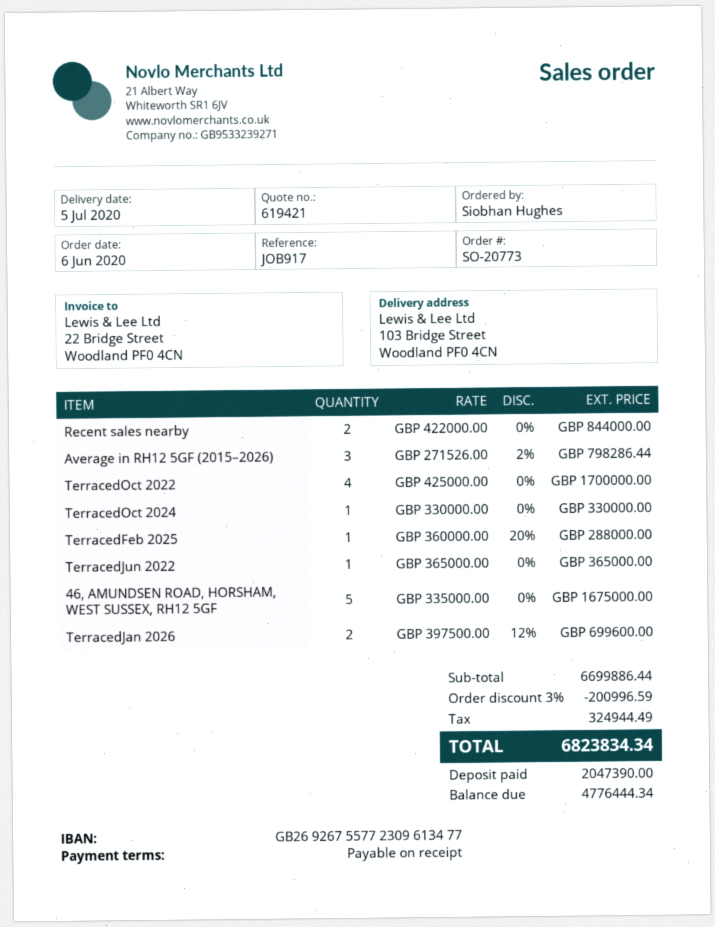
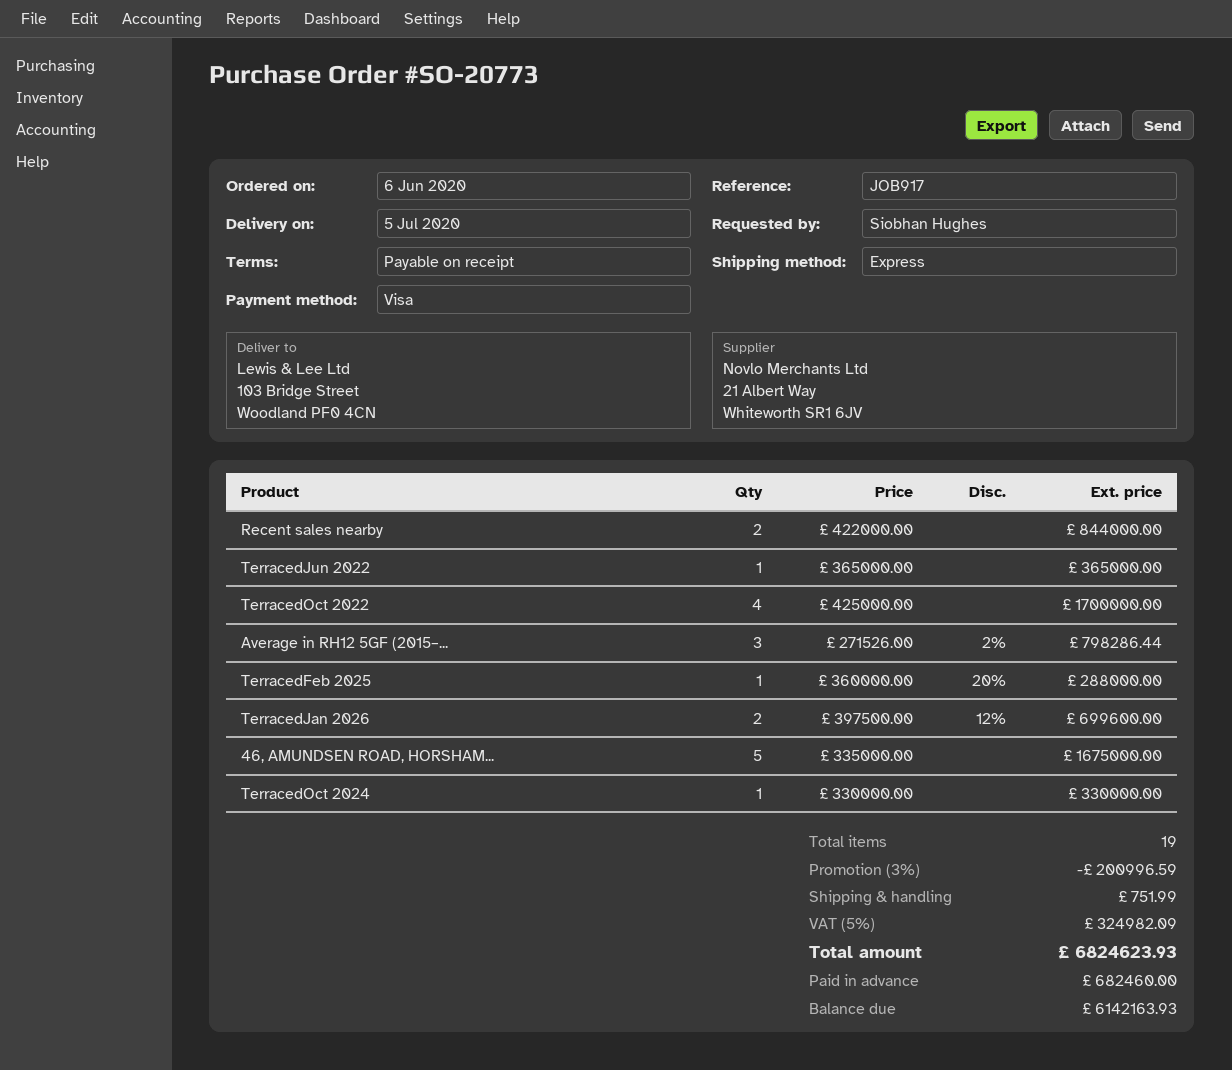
shipping: none -> 751.99
tax: 324944.49 -> 324982.09
total: 6823834.34 -> 6824623.93
deposit: 2047390.00 -> 682460.00
balance: 4776444.34 -> 6142163.93

